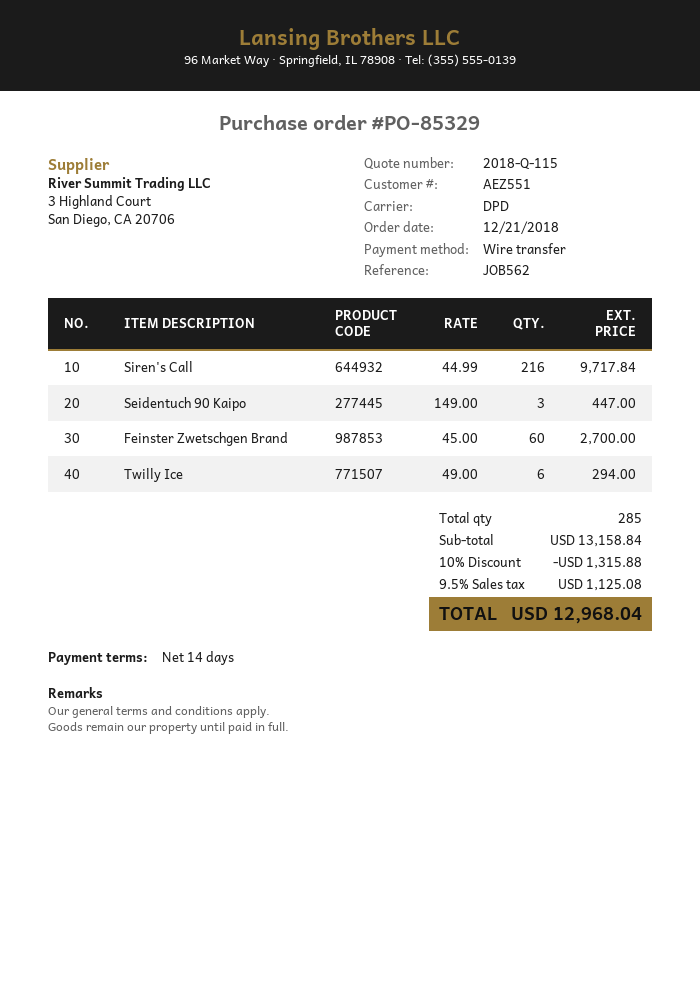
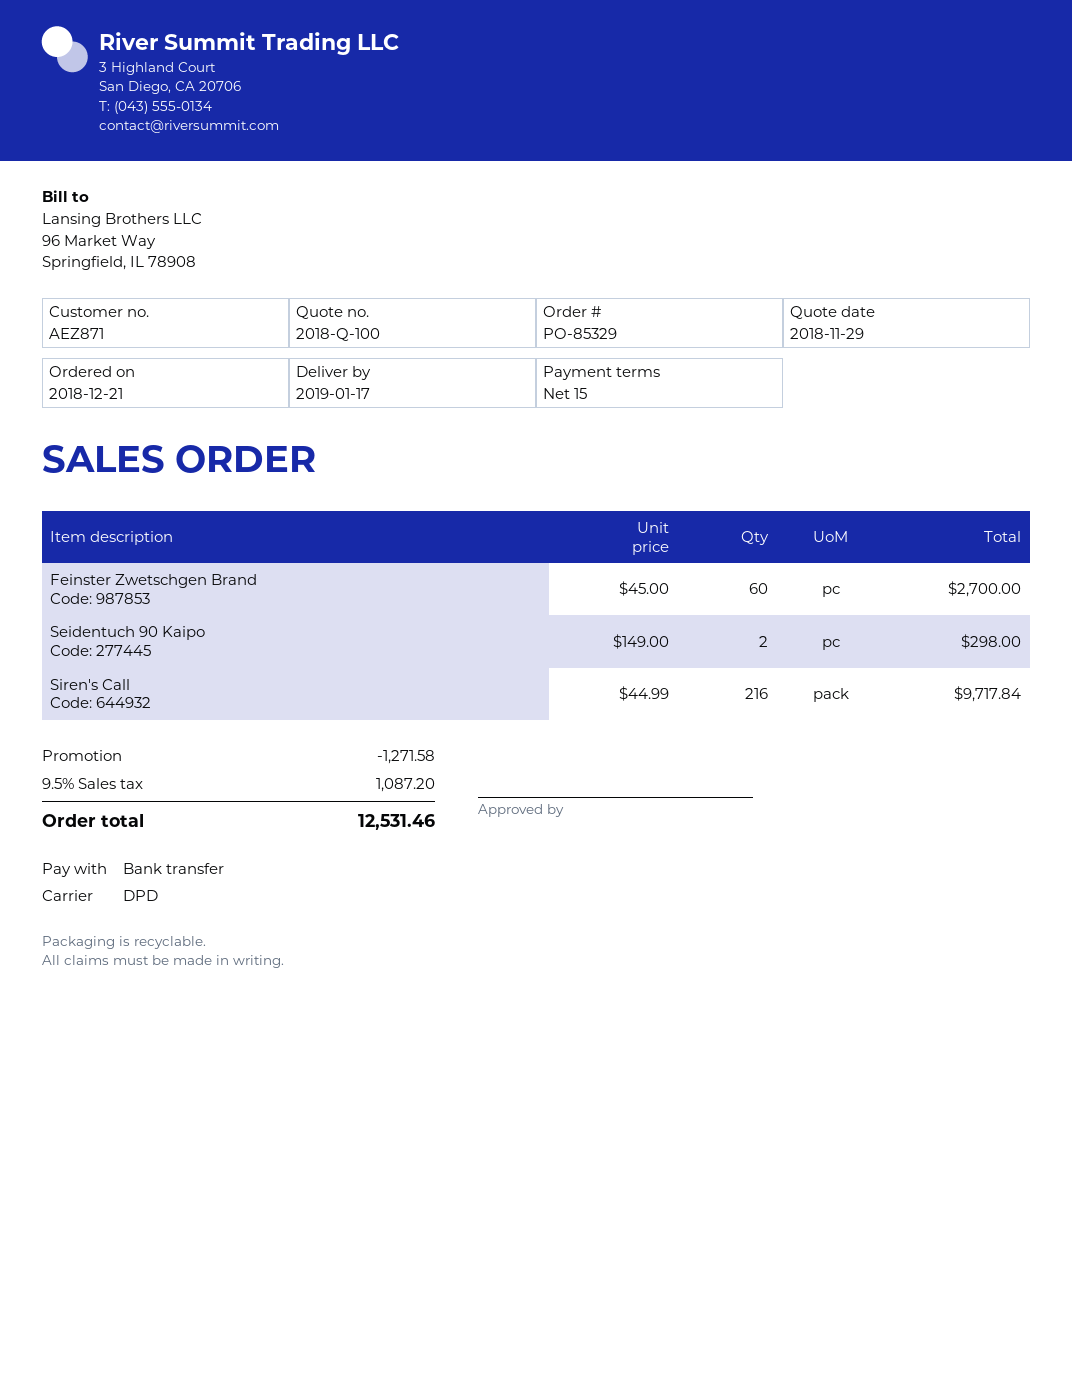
quote number: 2018-Q-115 -> 2018-Q-100
payment terms: 14 days -> 15 days
customer number: AEZ551 -> AEZ871
Seidentuch 90 Kaipo: 3 x 149.00 = 447.00 -> 2 x 149.00 = 298.00
Twilly Ice: 6 x 49.00 = 294.00 -> none
discount: 1315.88 -> 1271.58
tax: 9.5% = 1125.08 -> 9.5% = 1087.20
total: 12968.04 -> 12531.46

